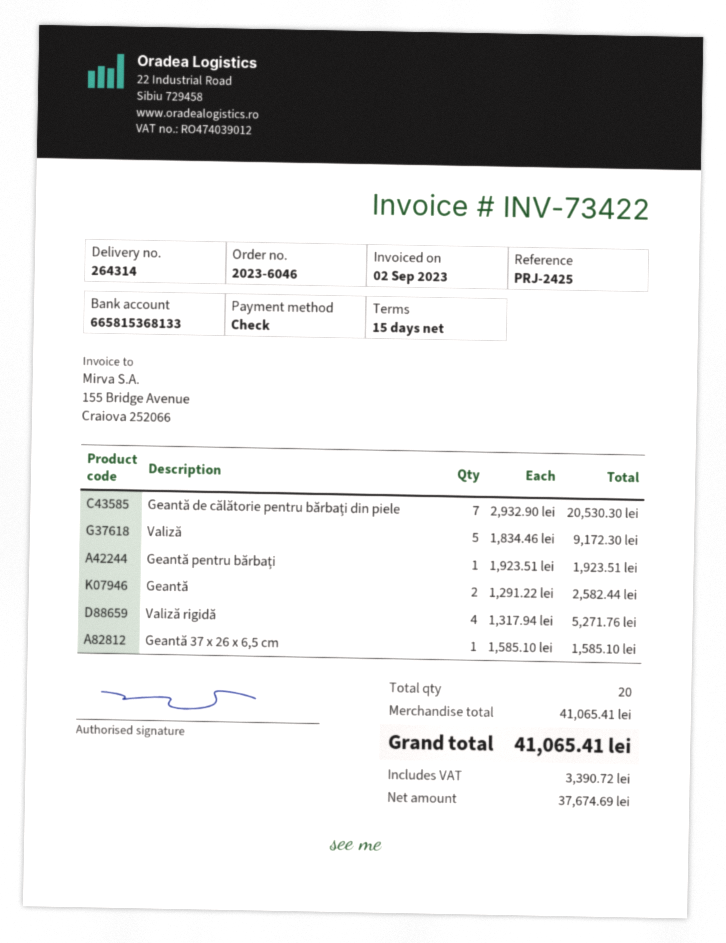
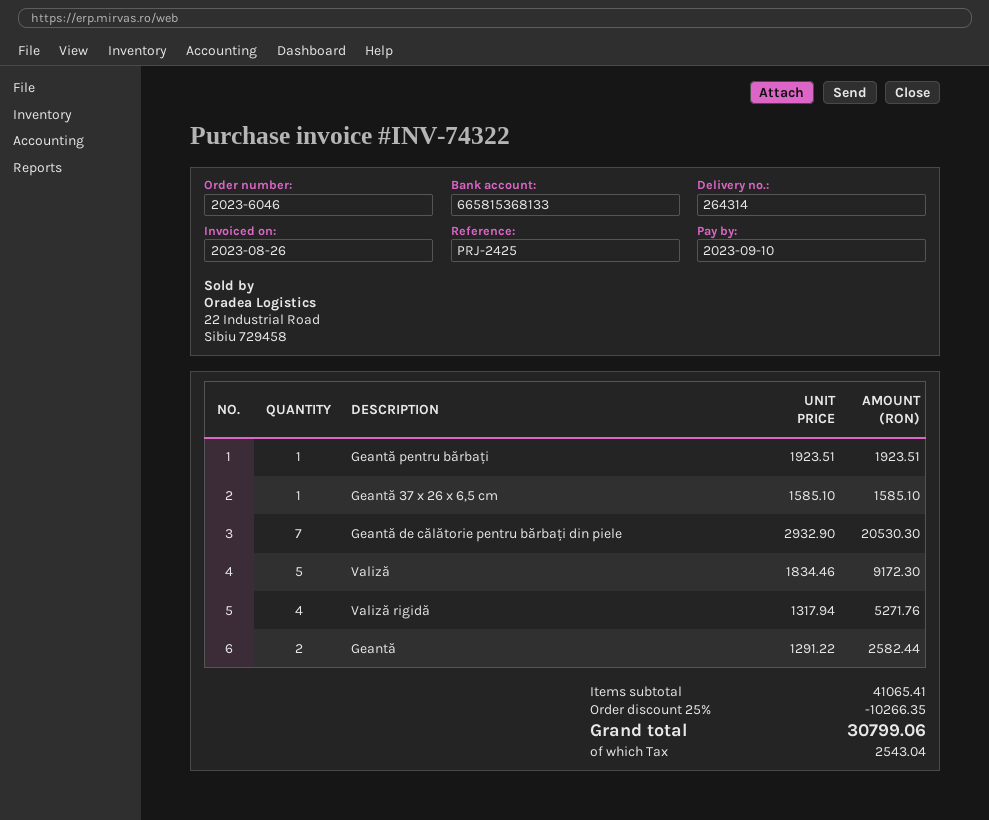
invoice number: INV-73422 -> INV-74322
invoice date: 2023-09-02 -> 2023-08-26
discount: none -> 25% = 10266.35
tax: 3390.72 -> 2543.04
total: 41065.41 -> 30799.06

